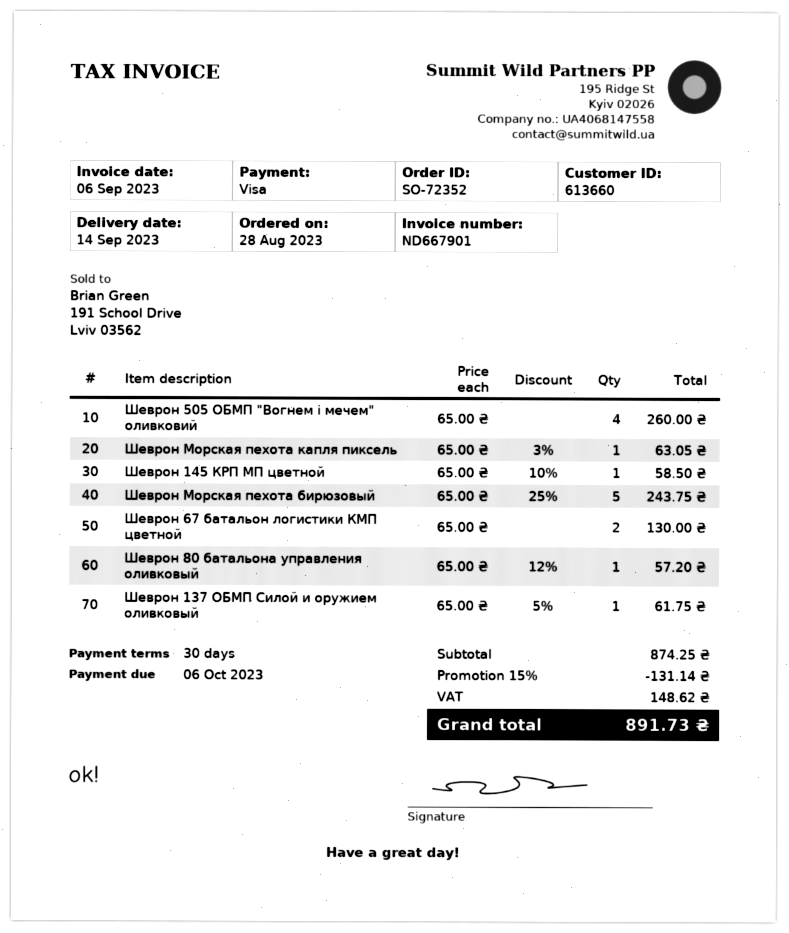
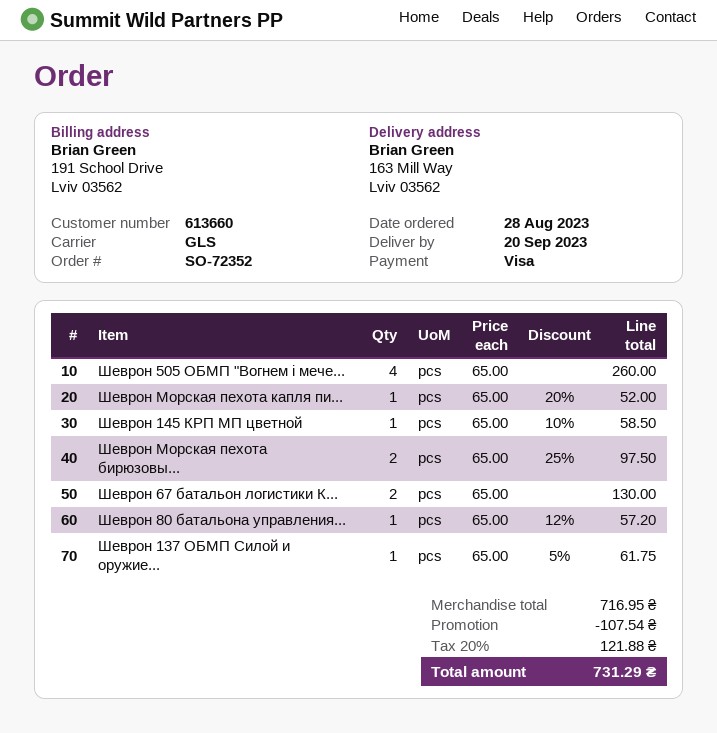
delivery date: 2023-09-14 -> 2023-09-20
Шеврон Морская пехота капля пиксель: 1 x 65.00 - 3% = 63.05 -> 1 x 65.00 - 20% = 52.00
Шеврон Морская пехота бирюзовый: 5 x 65.00 - 25% = 243.75 -> 2 x 65.00 - 25% = 97.50
subtotal: 874.25 -> 716.95
discount: 131.14 -> 107.54
tax: 148.62 -> 121.88
total: 891.73 -> 731.29

